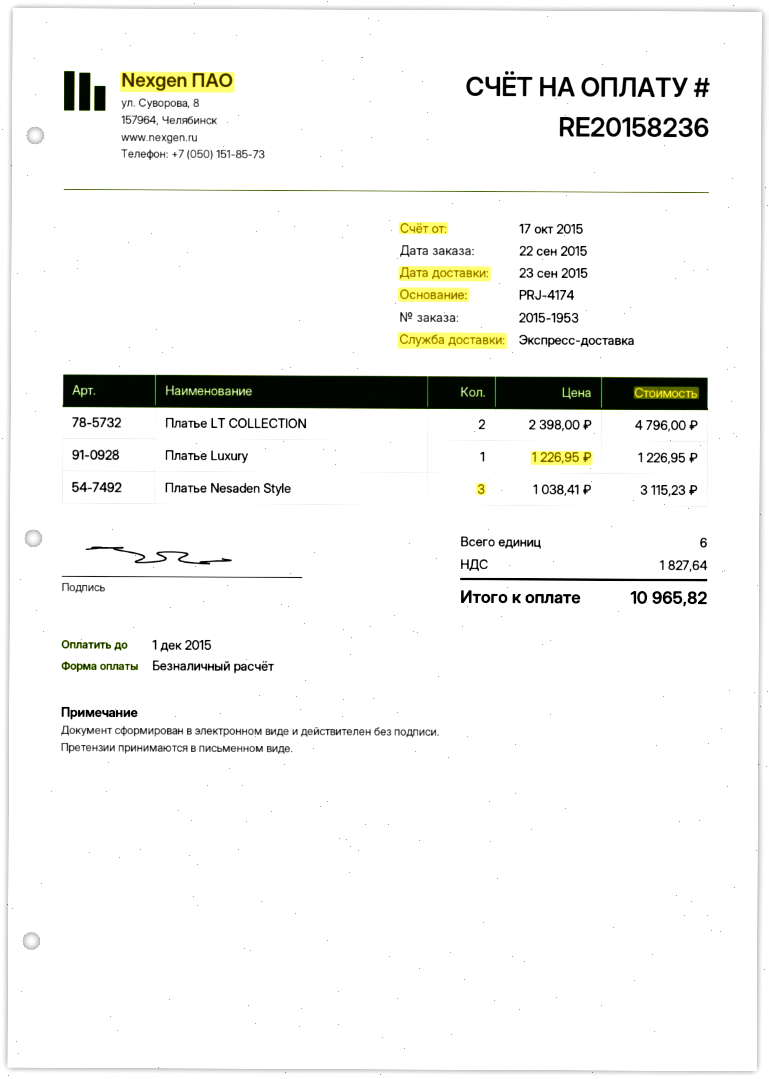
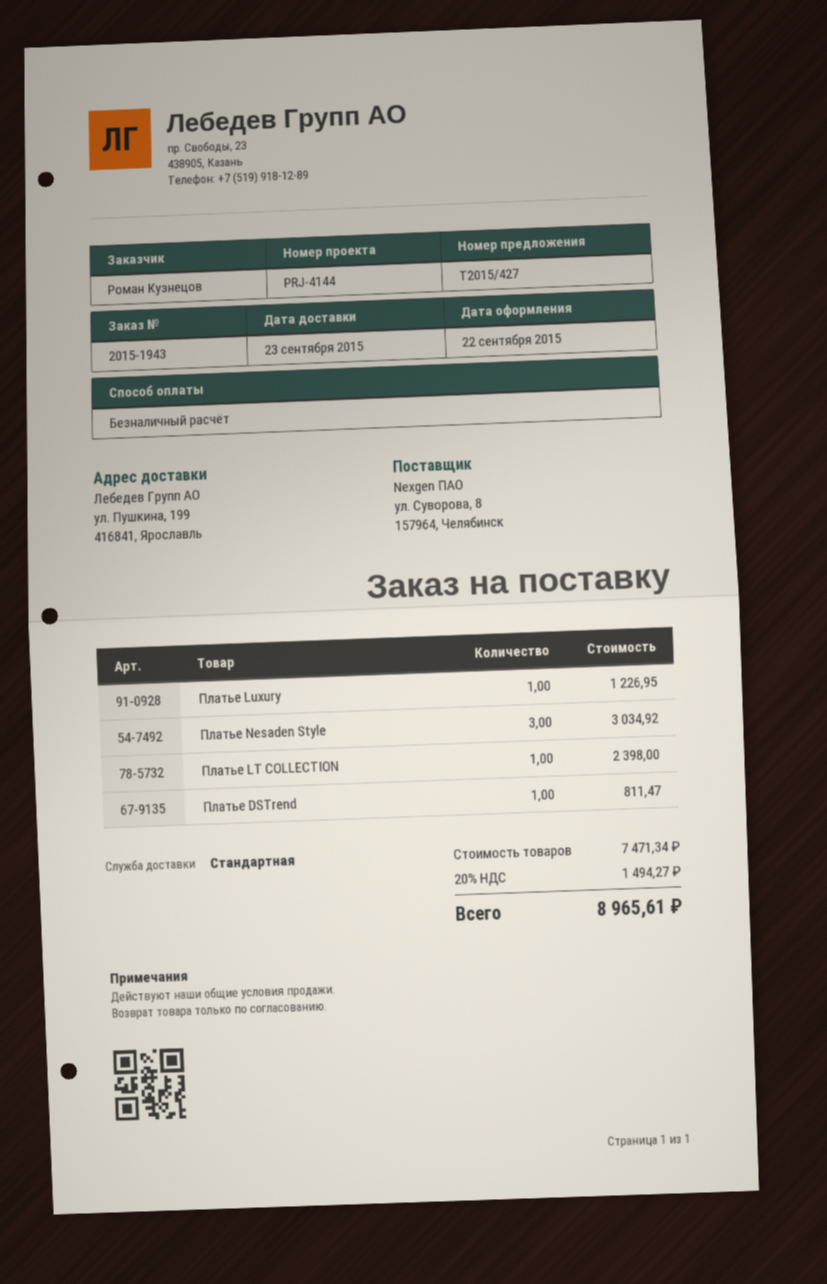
order number: 2015-1953 -> 2015-1943
reference: PRJ-4174 -> PRJ-4144
shipping method: express -> standard
Платье LT COLLECTION: 2 for 4796.00 -> 1 for 2398.00
Платье Nesaden Style: 3 for 3115.23 -> 3 for 3034.92
Платье DSTrend: none -> 1 for 811.47
tax: 1827.64 -> 1494.27
total: 10965.82 -> 8965.61

